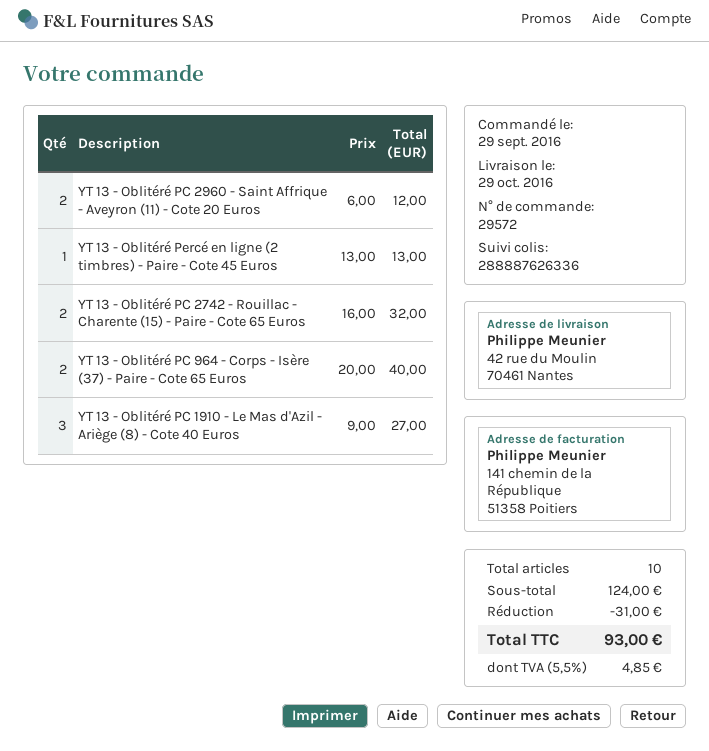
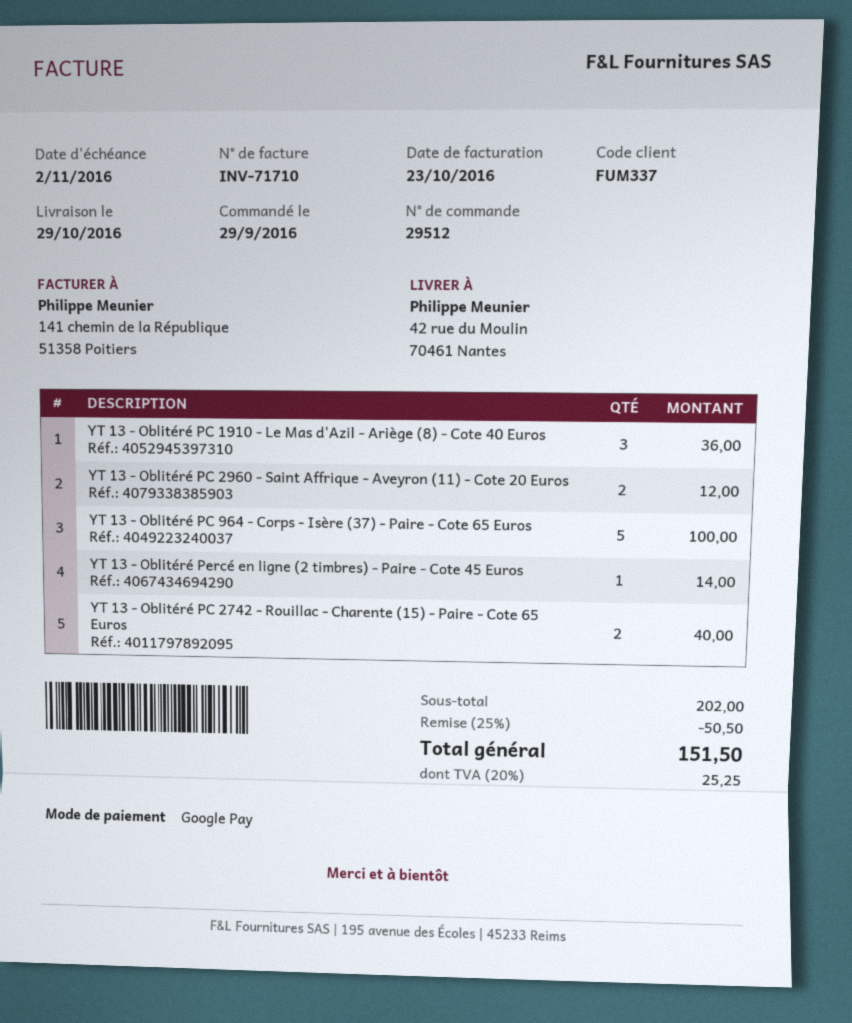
order number: 29572 -> 29512
YT 13 - Oblitéré Percé en ligne (2 timbres) - Paire - Cote 45 Euros: 1 for 13.00 -> 1 for 14.00
YT 13 - Oblitéré PC 2742 - Rouillac - Charente (15) - Paire - Cote 65 Euros: 2 for 32.00 -> 2 for 40.00
YT 13 - Oblitéré PC 964 - Corps - Isère (37) - Paire - Cote 65 Euros: 2 for 40.00 -> 5 for 100.00
YT 13 - Oblitéré PC 1910 - Le Mas d'Azil - Ariège (8) - Cote 40 Euros: 3 for 27.00 -> 3 for 36.00
subtotal: 124.00 -> 202.00
discount: 31.00 -> 50.50
tax: 5.5% = 4.85 -> 20% = 25.25
total: 93.00 -> 151.50

